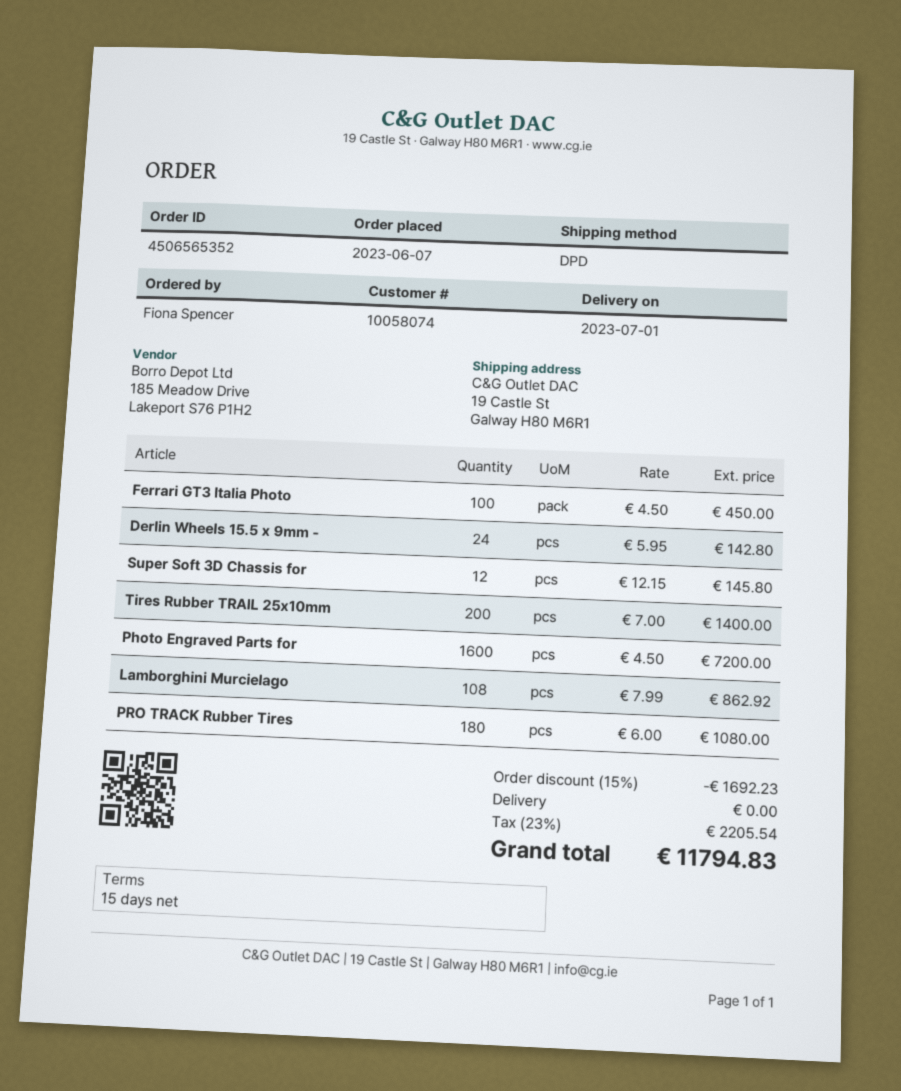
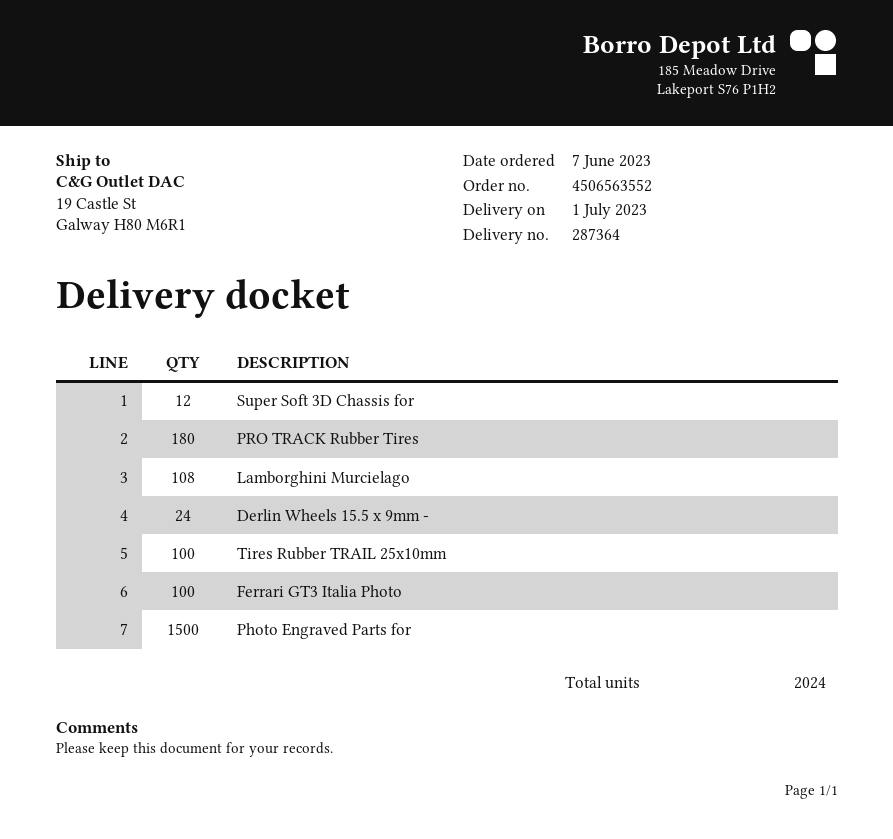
order number: 4506565352 -> 4506563552
Tires Rubber TRAIL 25x10mm: 200 -> 100
Photo Engraved Parts for: 1600 -> 1500

